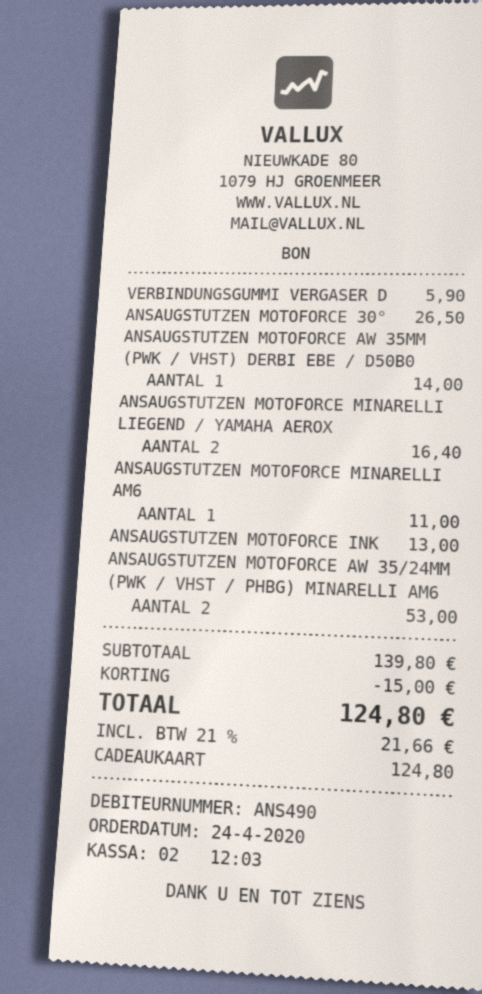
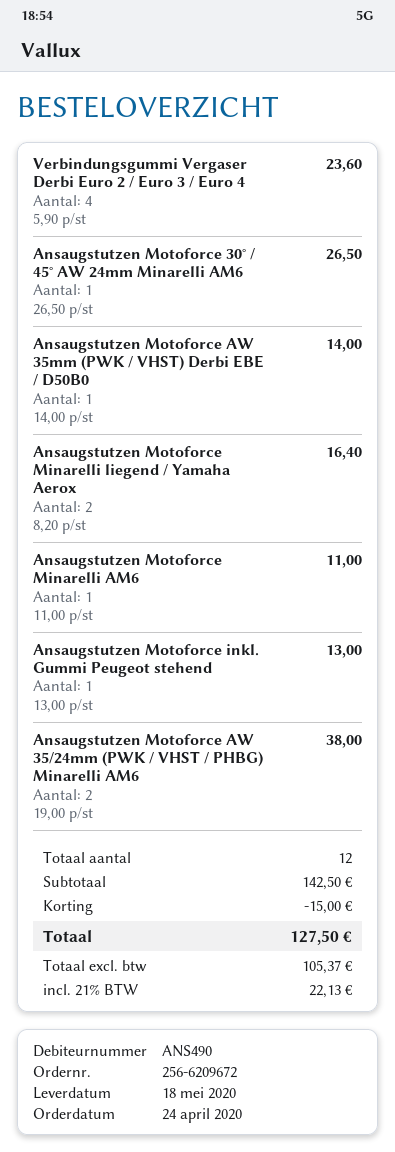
VERBINDUNGSGUMMI VERGASER D: 1 for 5.90 -> 4 for 23.60
ANSAUGSTUTZEN MOTOFORCE AW 35/24MM (PWK / VHST / PHBG) MINARELLI AM6: 2 for 53.00 -> 2 for 38.00
subtotal: 139.80 -> 142.50
tax: 21% = 21.66 -> 21% = 22.13
total: 124.80 -> 127.50

